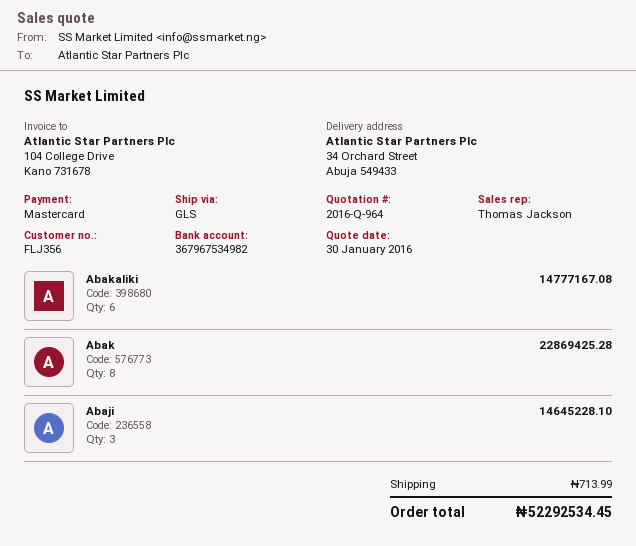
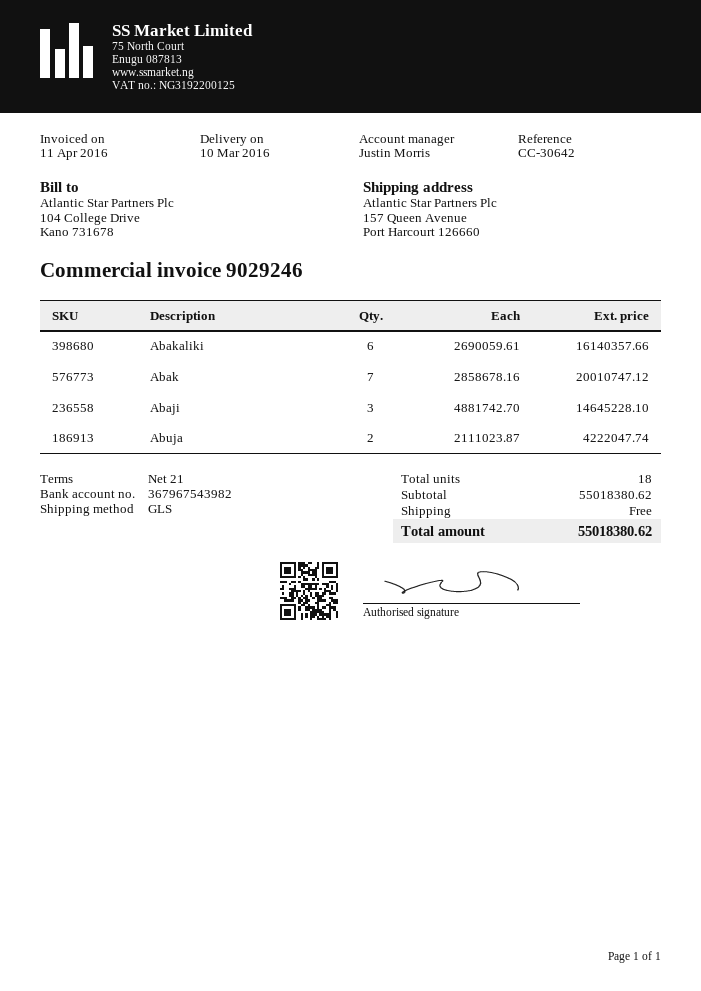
sales rep: Thomas Jackson -> Justin Morris
bank account: 367967534982 -> 367967543982
ship to: 34 Orchard Street, Abuja 549433 -> 157 Queen Avenue, Port Harcourt 126660
Abakaliki: 6 for 14777167.08 -> 6 for 16140357.66
Abak: 8 for 22869425.28 -> 7 for 20010747.12
Abuja: none -> 2 for 4222047.74
shipping: 713.99 -> 0.00
total: 52292534.45 -> 55018380.62

